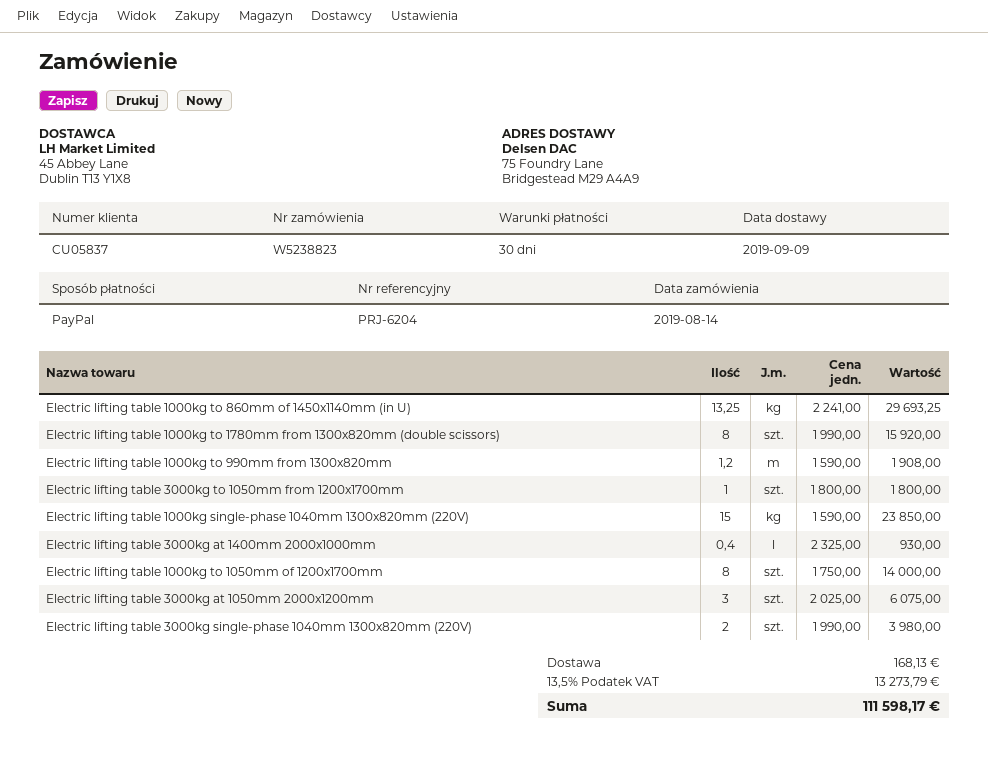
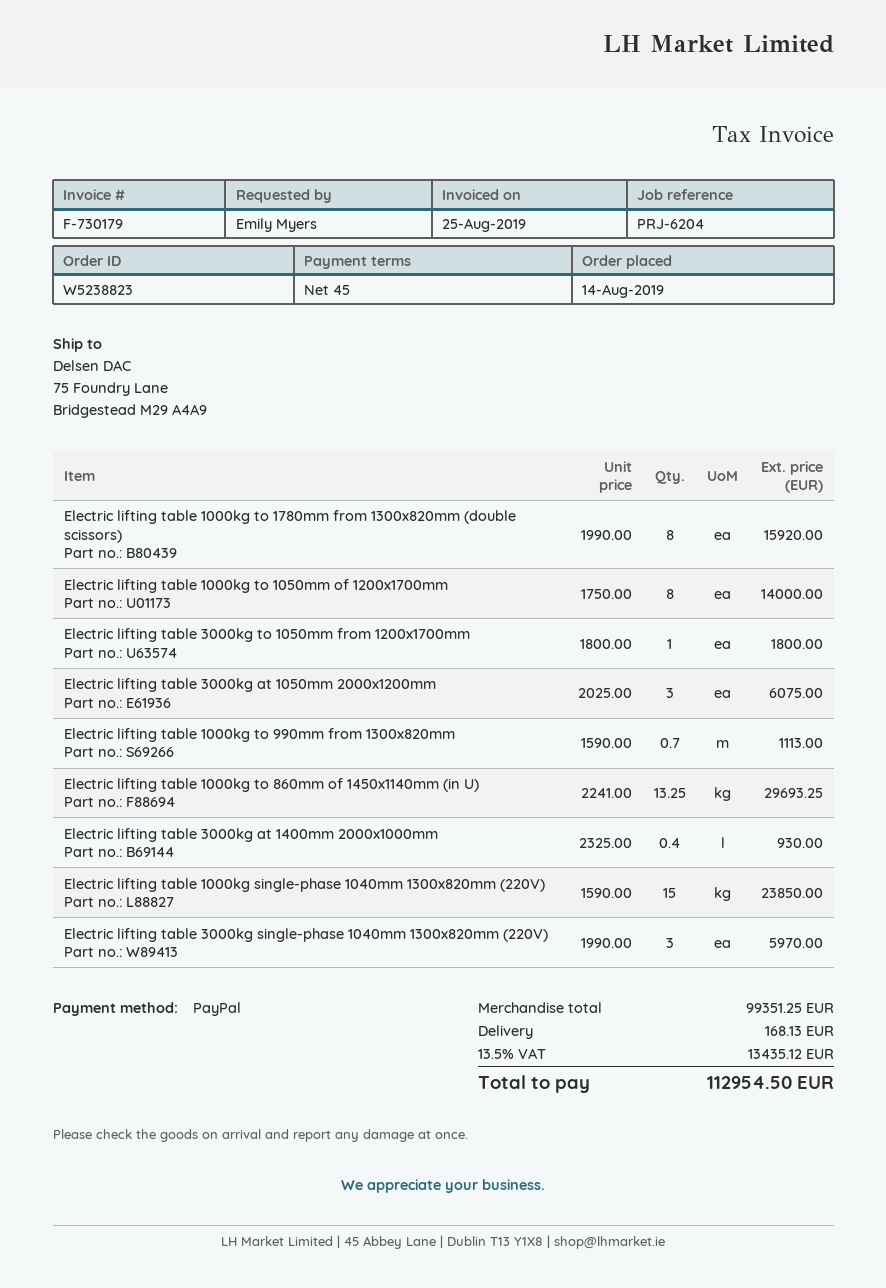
payment terms: 30 days -> 45 days
Electric lifting table 1000kg to 990mm from 1300x820mm: 1.2 x 1590.00 = 1908.00 -> 0.7 x 1590.00 = 1113.00
Electric lifting table 3000kg single-phase 1040mm 1300x820mm (220V): 2 x 1990.00 = 3980.00 -> 3 x 1990.00 = 5970.00
tax: 13.5% = 13273.79 -> 13.5% = 13435.12
total: 111598.17 -> 112954.50

